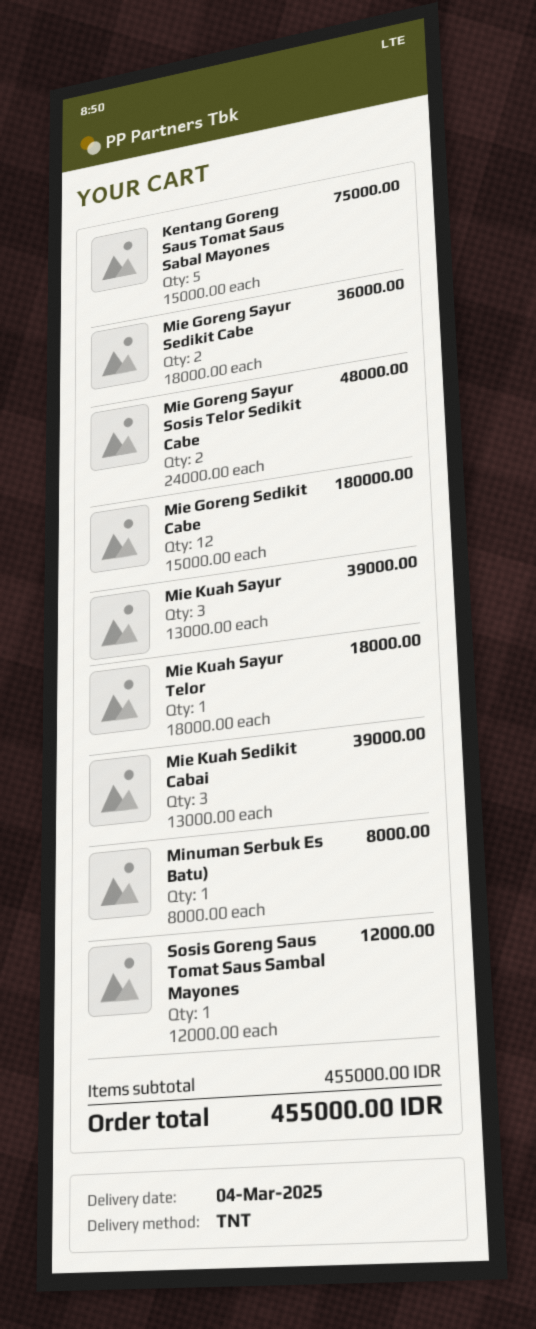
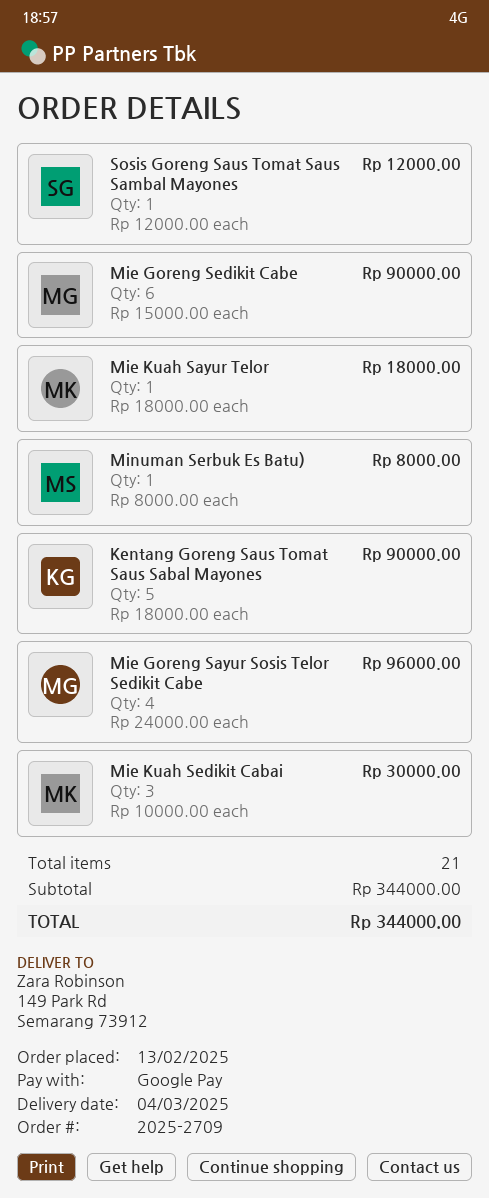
Kentang Goreng Saus Tomat Saus Sabal Mayones: 5 x 15000.00 = 75000.00 -> 5 x 18000.00 = 90000.00
Mie Goreng Sayur Sedikit Cabe: 2 x 18000.00 = 36000.00 -> none
Mie Goreng Sayur Sosis Telor Sedikit Cabe: 2 x 24000.00 = 48000.00 -> 4 x 24000.00 = 96000.00
Mie Goreng Sedikit Cabe: 12 x 15000.00 = 180000.00 -> 6 x 15000.00 = 90000.00
Mie Kuah Sayur: 3 x 13000.00 = 39000.00 -> none
Mie Kuah Sedikit Cabai: 3 x 13000.00 = 39000.00 -> 3 x 10000.00 = 30000.00
subtotal: 455000.00 -> 344000.00
total: 455000.00 -> 344000.00

